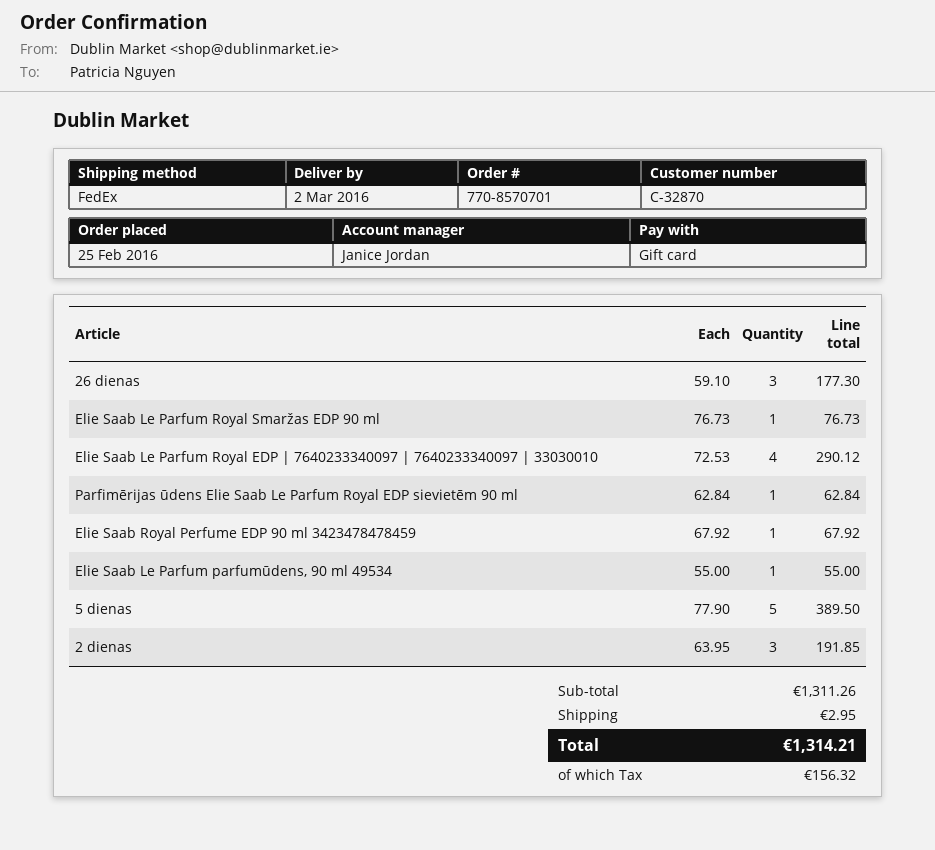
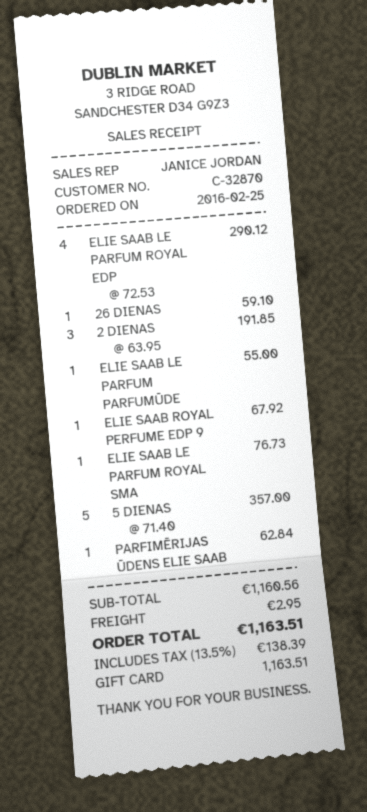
26 dienas: 3 x 59.10 = 177.30 -> 1 x 59.10 = 59.10
5 dienas: 5 x 77.90 = 389.50 -> 5 x 71.40 = 357.00
subtotal: 1311.26 -> 1160.56
tax: 156.32 -> 138.39
total: 1314.21 -> 1163.51

